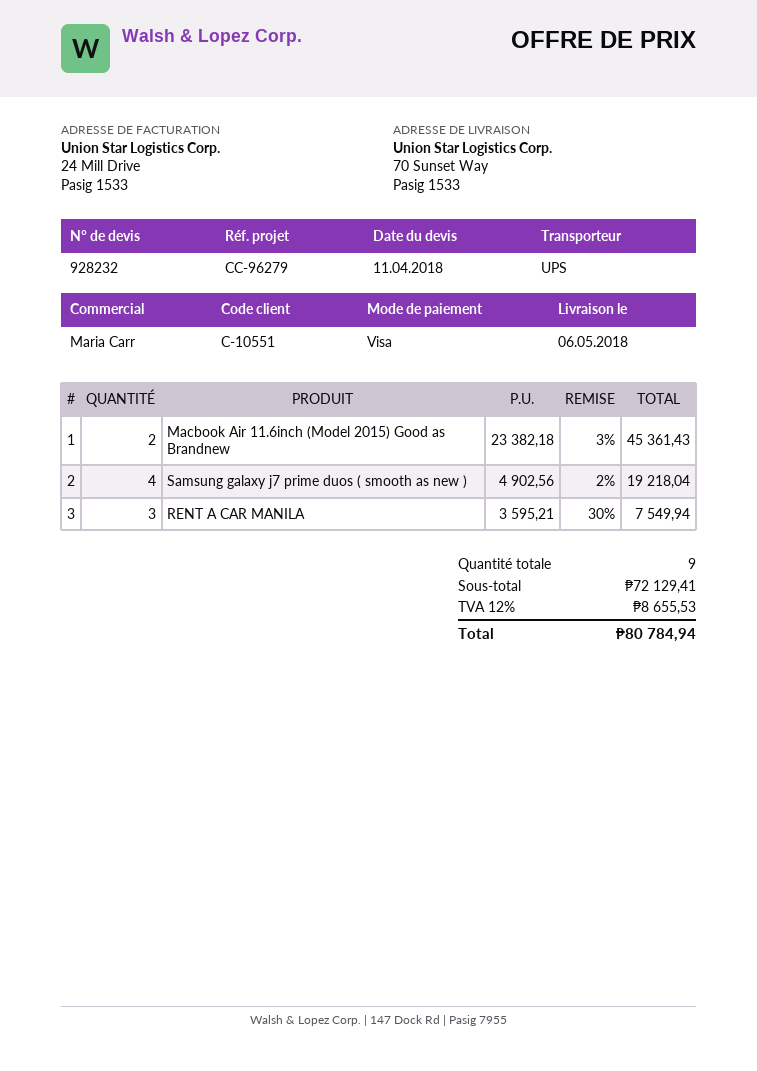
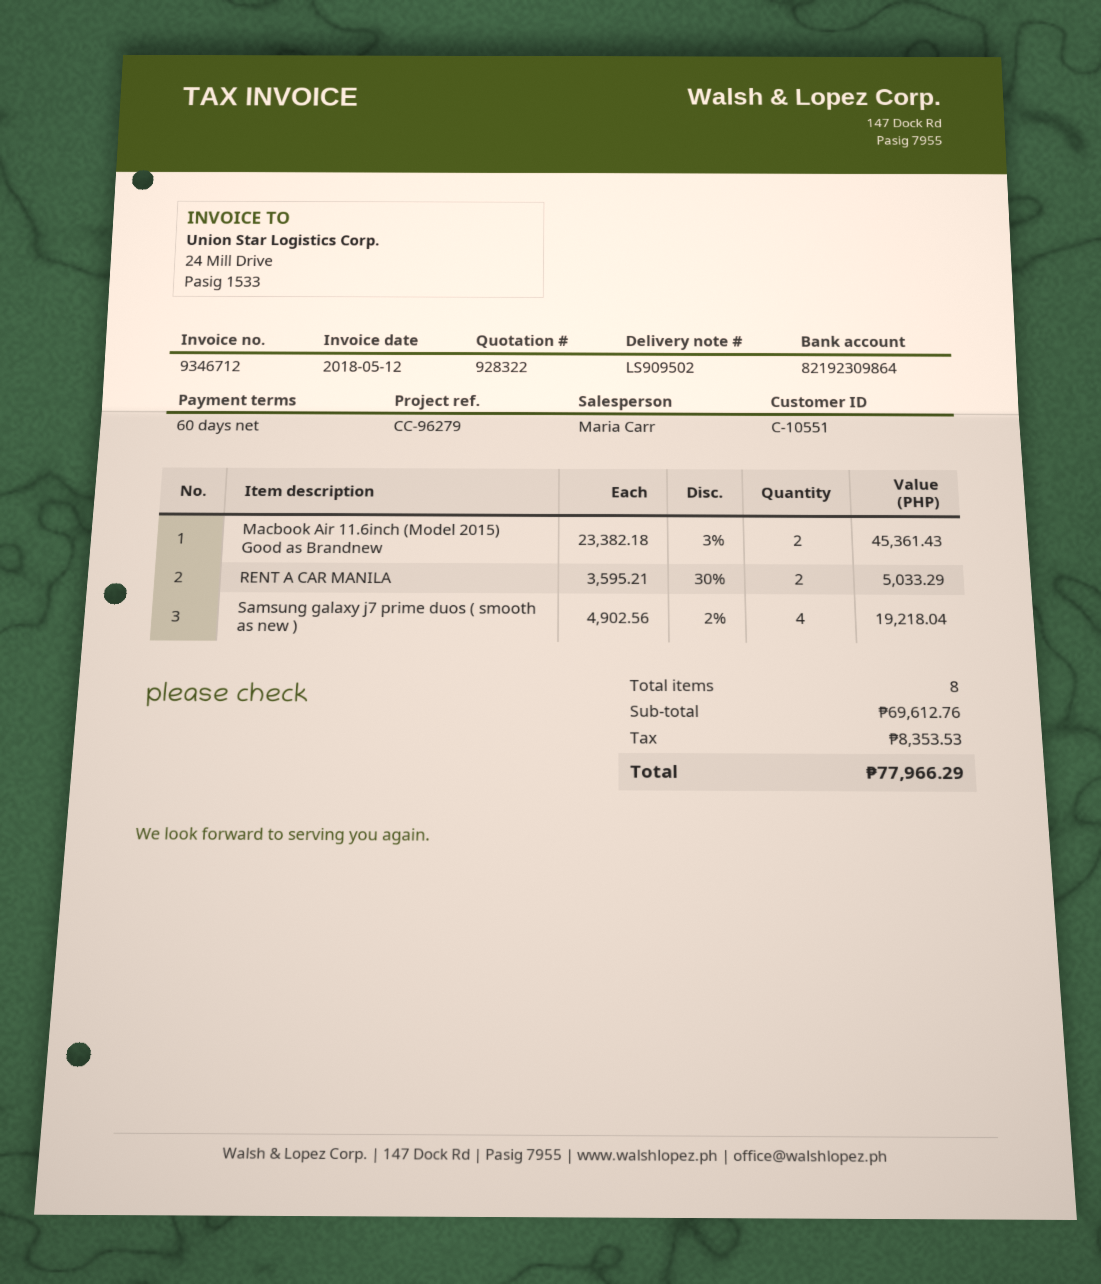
quote number: 928232 -> 928322
RENT A CAR MANILA: 3 x 3595.21 - 30% = 7549.94 -> 2 x 3595.21 - 30% = 5033.29
total quantity: 9 -> 8
subtotal: 72129.41 -> 69612.76
tax: 8655.53 -> 8353.53
total: 80784.94 -> 77966.29

